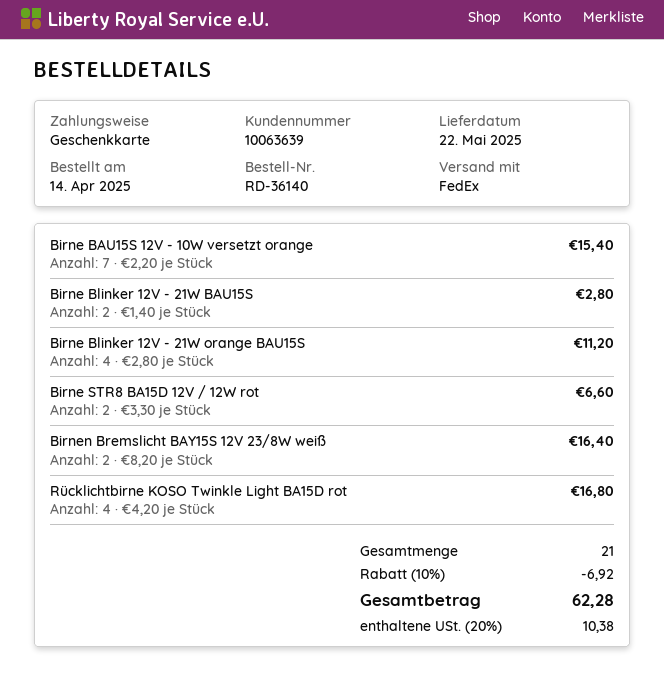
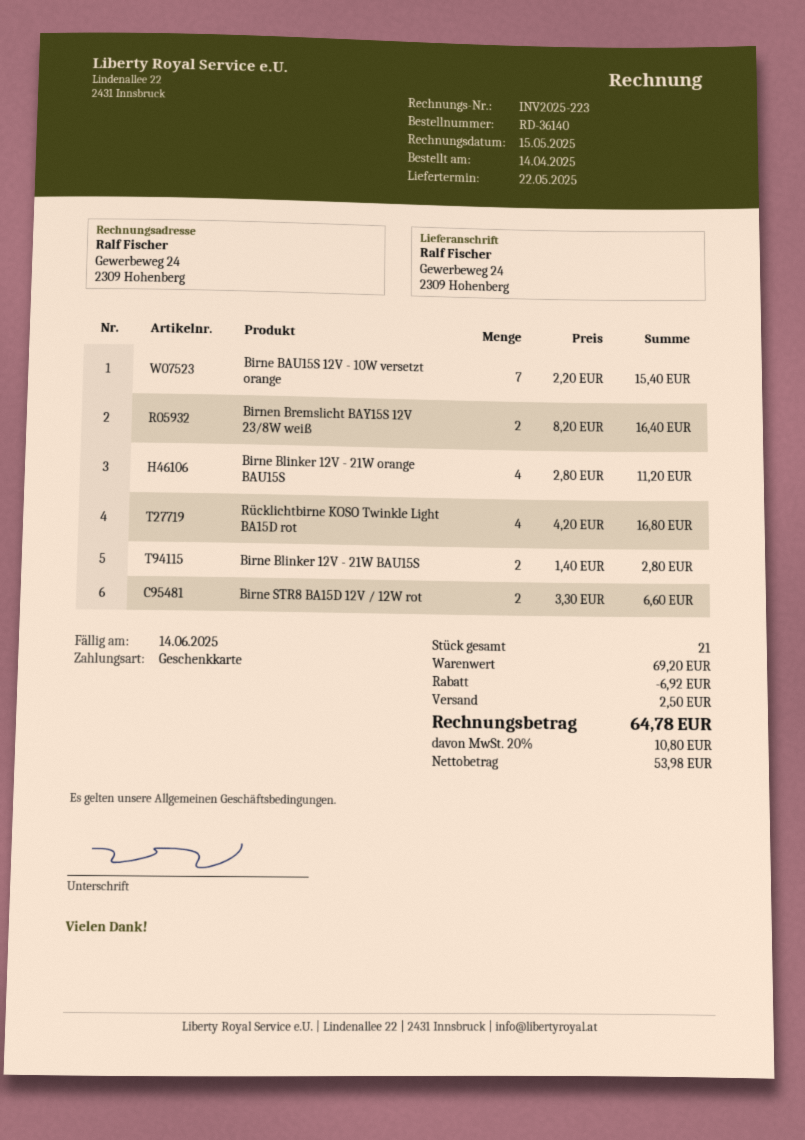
shipping: none -> 2.50
tax: 20% = 10.38 -> 20% = 10.80
total: 62.28 -> 64.78

